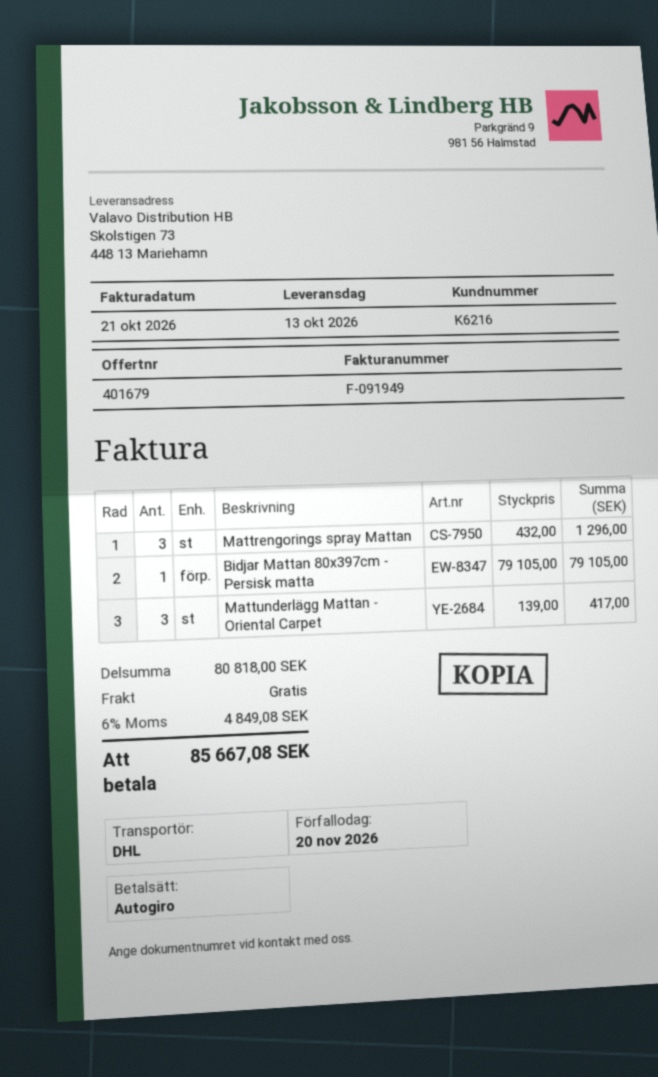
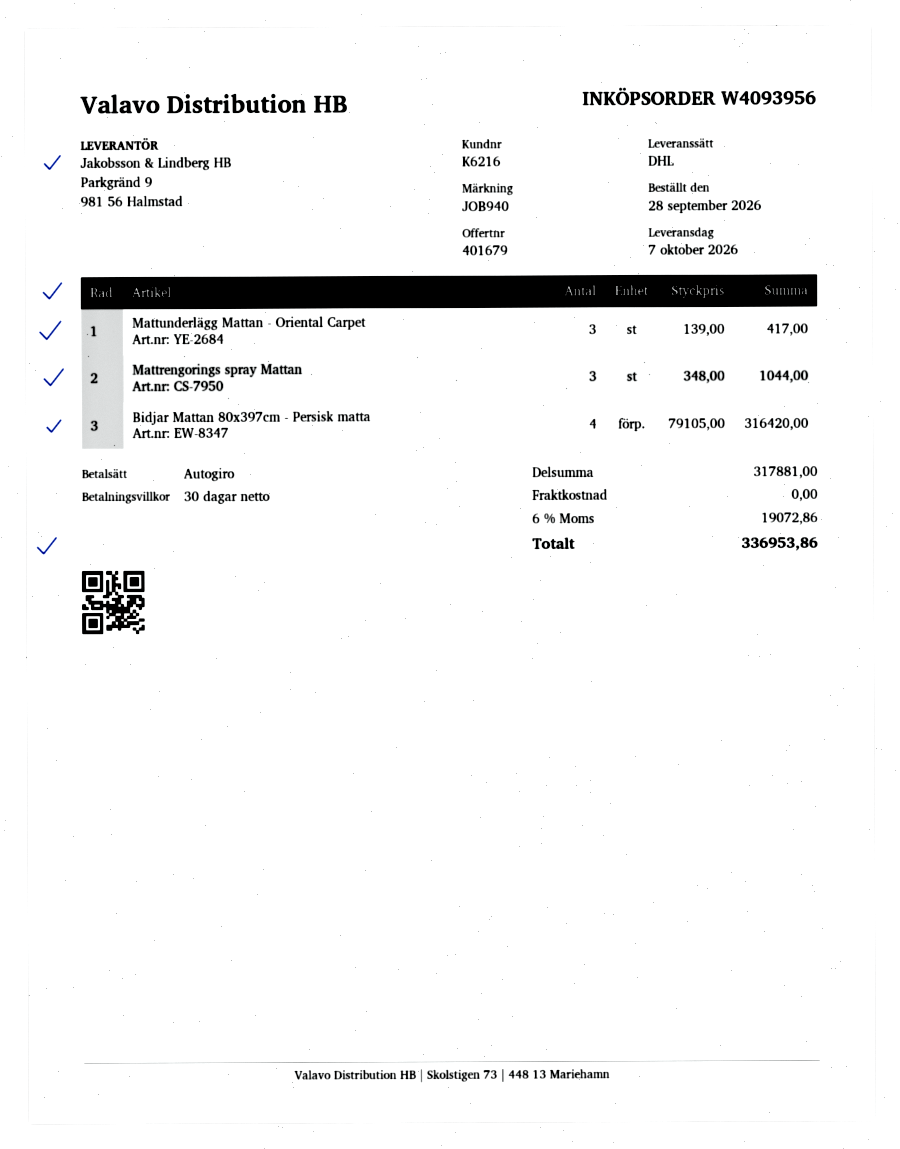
delivery date: 2026-10-13 -> 2026-10-07
Mattrengorings spray Mattan: 3 x 432.00 = 1296.00 -> 3 x 348.00 = 1044.00
Bidjar Mattan 80x397cm - Persisk matta: 1 x 79105.00 = 79105.00 -> 4 x 79105.00 = 316420.00
subtotal: 80818.00 -> 317881.00
tax: 6% = 4849.08 -> 6% = 19072.86
total: 85667.08 -> 336953.86

